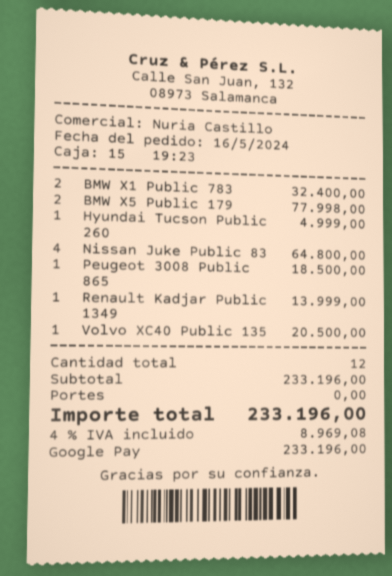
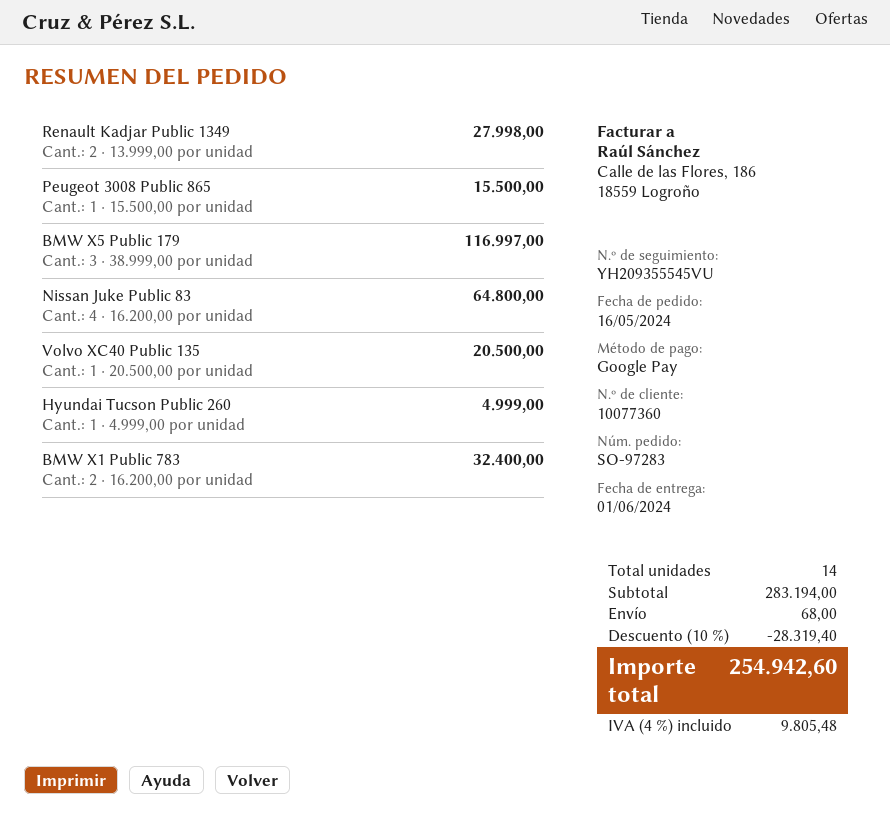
BMW X5 Public 179: 2 for 77998.00 -> 3 for 116997.00
Peugeot 3008 Public 865: 1 for 18500.00 -> 1 for 15500.00
Renault Kadjar Public 1349: 1 for 13999.00 -> 2 for 27998.00
total quantity: 12 -> 14
subtotal: 233196.00 -> 283194.00
discount: none -> 10% = 28319.40
shipping: 0.00 -> 68.00
tax: 4% = 8969.08 -> 4% = 9805.48
total: 233196.00 -> 254942.60

